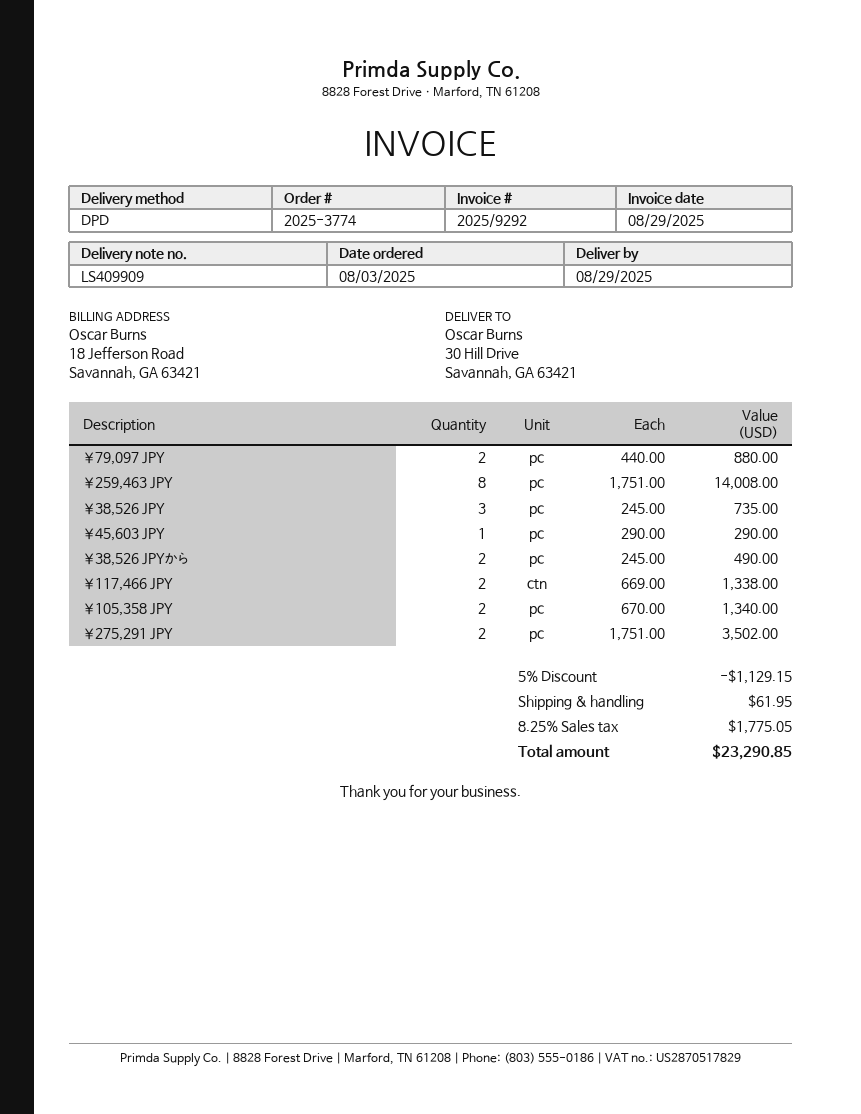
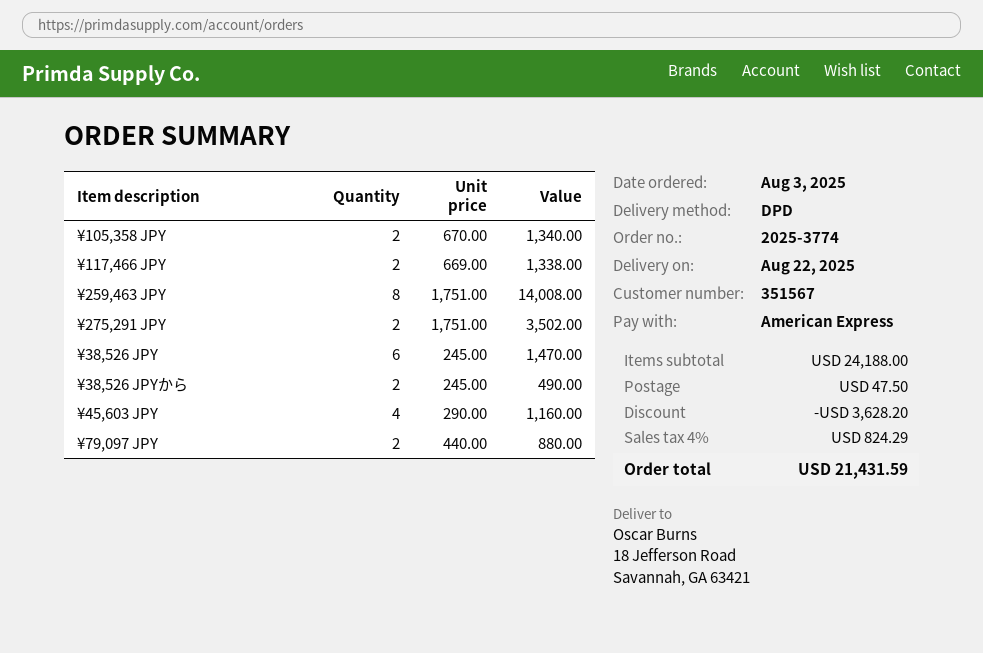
delivery date: 2025-08-29 -> 2025-08-22
ship to: 30 Hill Drive, Savannah, GA 63421 -> 18 Jefferson Road, Savannah, GA 63421
¥38,526 JPY: 3 x 245.00 = 735.00 -> 6 x 245.00 = 1470.00
¥45,603 JPY: 1 x 290.00 = 290.00 -> 4 x 290.00 = 1160.00
discount: 1129.15 -> 3628.20
shipping: 61.95 -> 47.50
tax: 8.25% = 1775.05 -> 4% = 824.29
total: 23290.85 -> 21431.59

